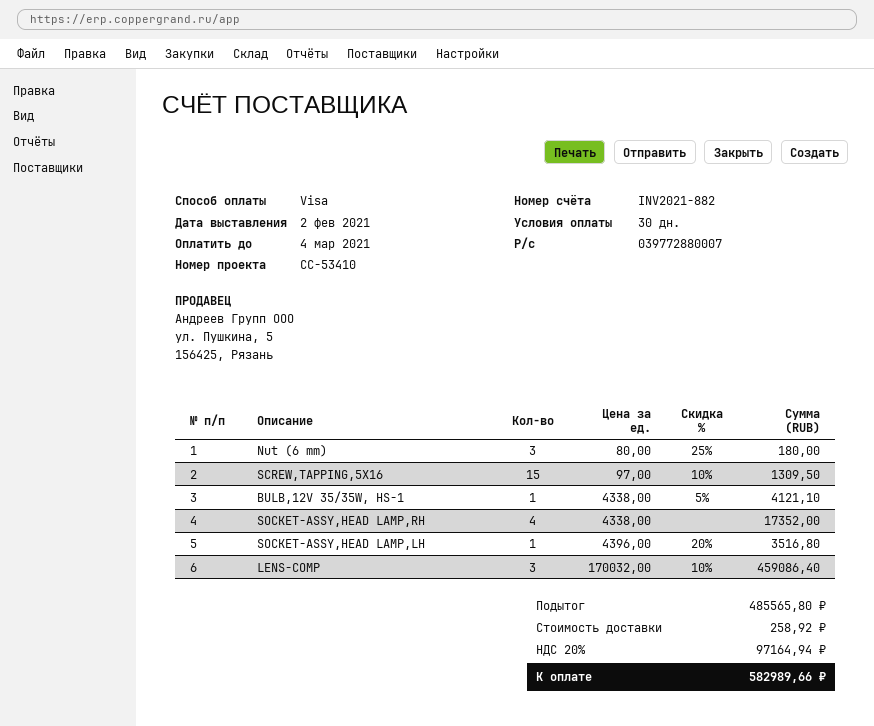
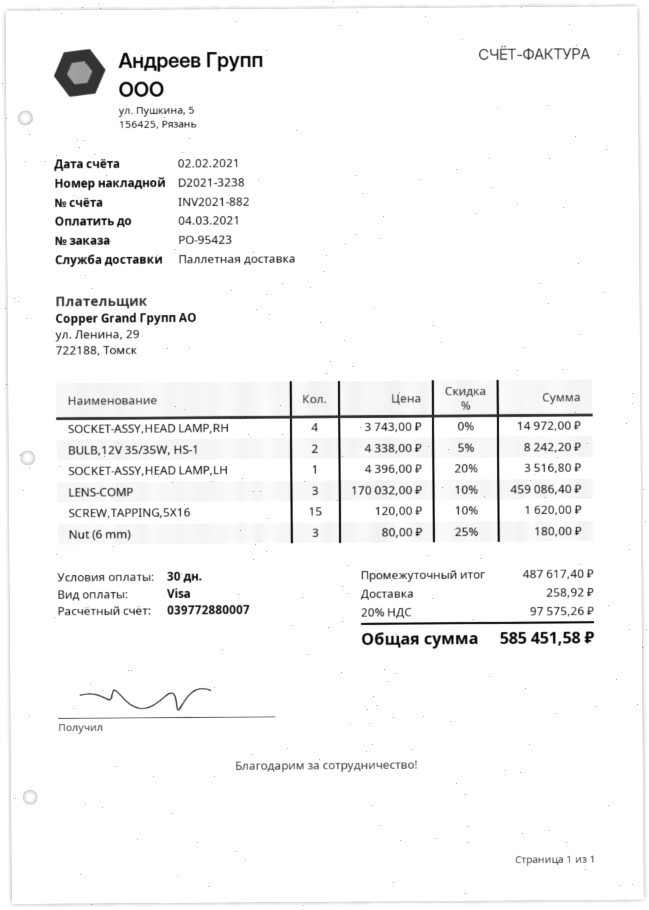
SCREW,TAPPING,5X16: 15 x 97.00 - 10% = 1309.50 -> 15 x 120.00 - 10% = 1620.00
BULB,12V 35/35W, HS-1: 1 x 4338.00 - 5% = 4121.10 -> 2 x 4338.00 - 5% = 8242.20
SOCKET-ASSY,HEAD LAMP,RH: 4 x 4338.00 = 17352.00 -> 4 x 3743.00 = 14972.00
subtotal: 485565.80 -> 487617.40
tax: 20% = 97164.94 -> 20% = 97575.26
total: 582989.66 -> 585451.58

